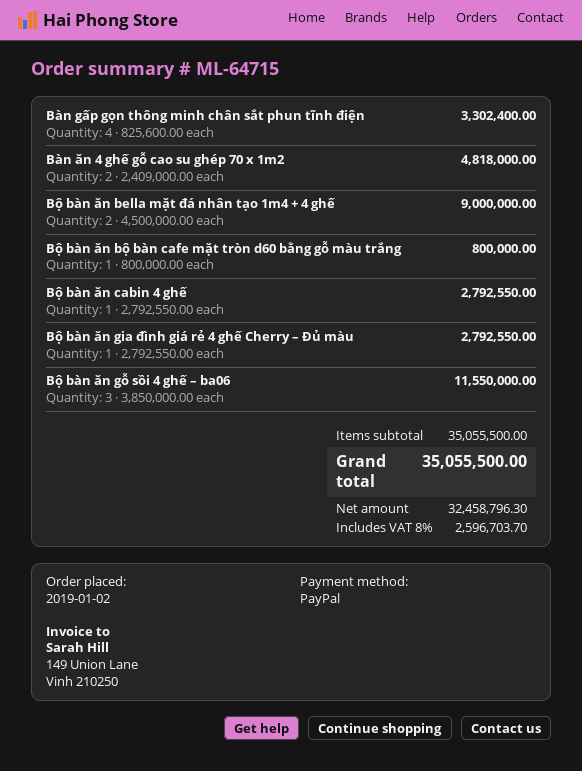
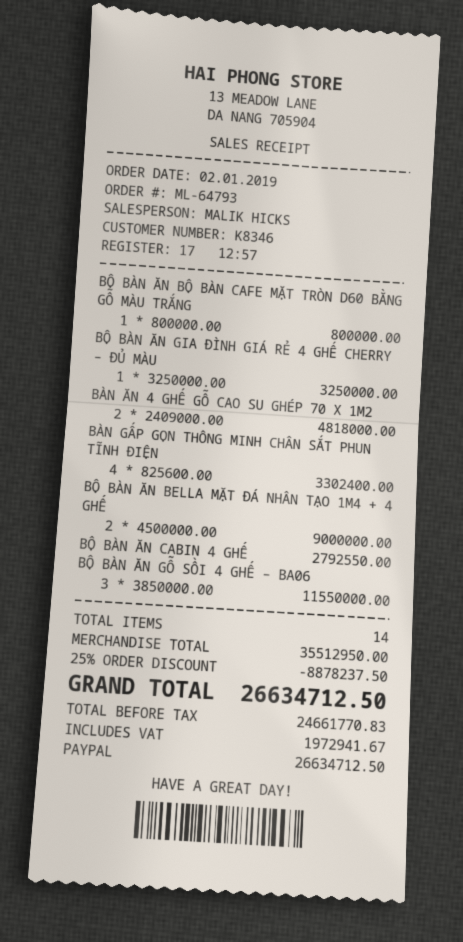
order number: ML-64715 -> ML-64793
Bộ bàn ăn gia đình giá rẻ 4 ghế Cherry – Đủ màu: 1 x 2792550.00 = 2792550.00 -> 1 x 3250000.00 = 3250000.00
subtotal: 35055500.00 -> 35512950.00
discount: none -> 25% = 8878237.50
net: 32458796.30 -> 24661770.83
tax: 2596703.70 -> 1972941.67
total: 35055500.00 -> 26634712.50

